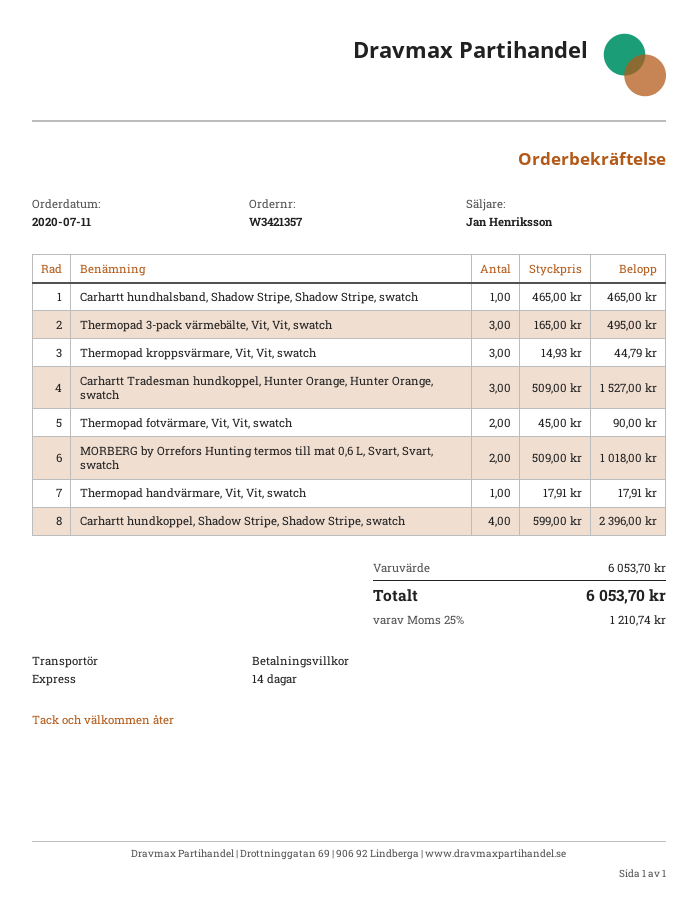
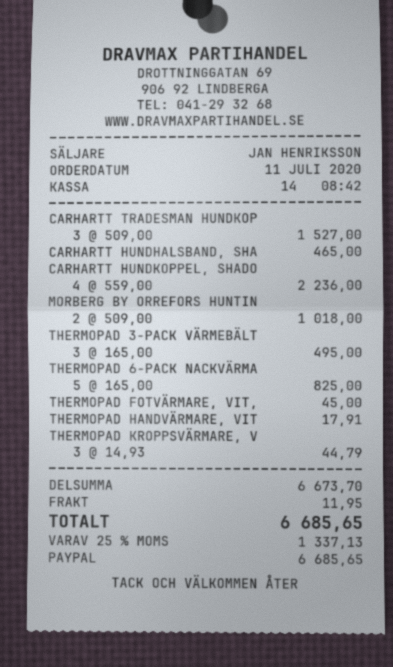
Thermopad fotvärmare, Vit, Vit, swatch: 2 x 45.00 = 90.00 -> 1 x 45.00 = 45.00
Carhartt hundkoppel, Shadow Stripe, Shadow Stripe, swatch: 4 x 599.00 = 2396.00 -> 4 x 559.00 = 2236.00
THERMOPAD 6-PACK NACKVÄRMA: none -> 5 x 165.00 = 825.00
subtotal: 6053.70 -> 6673.70
shipping: none -> 11.95
tax: 25% = 1210.74 -> 25% = 1337.13
total: 6053.70 -> 6685.65

